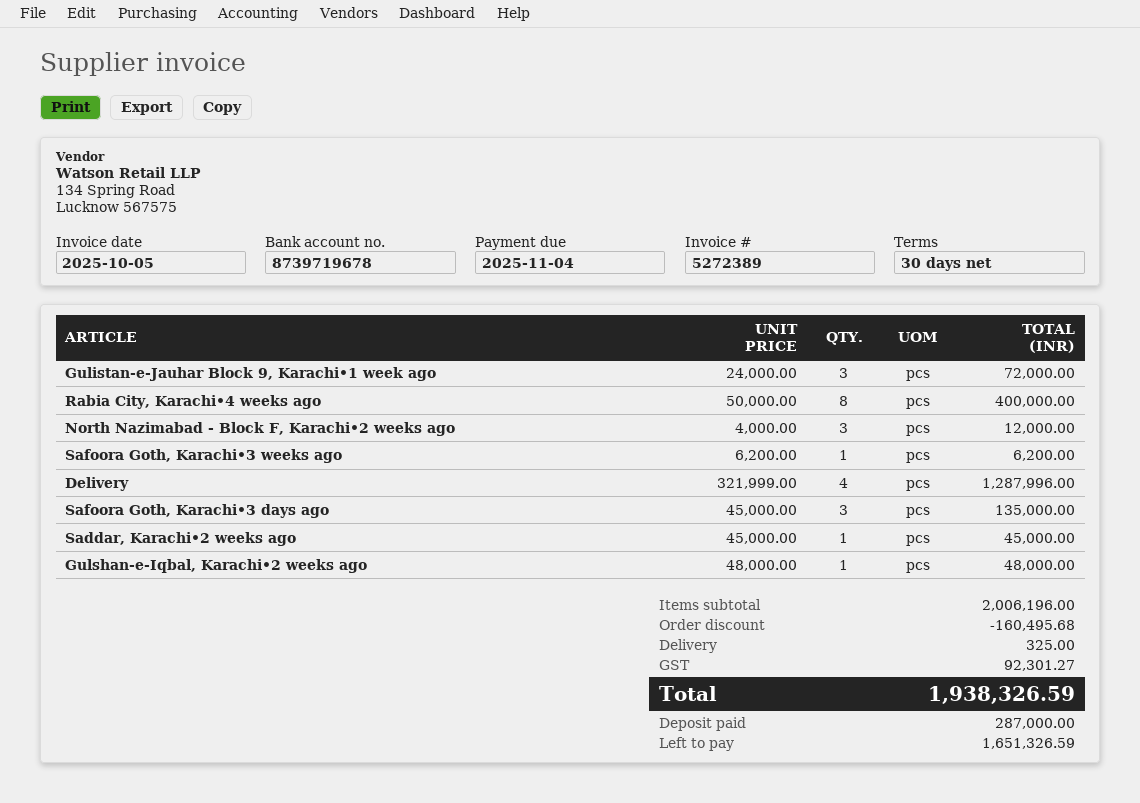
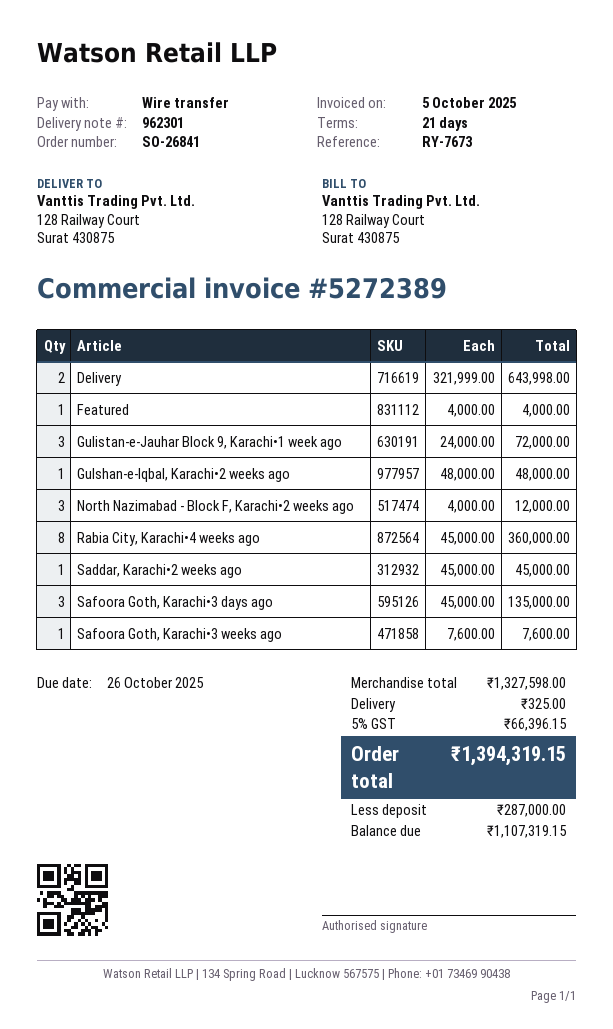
payment terms: 30 days -> 21 days
due date: 2025-11-04 -> 2025-10-26
Rabia City, Karachi•4 weeks ago: 8 x 50000.00 = 400000.00 -> 8 x 45000.00 = 360000.00
Safoora Goth, Karachi•3 weeks ago: 1 x 6200.00 = 6200.00 -> 1 x 7600.00 = 7600.00
Delivery: 4 x 321999.00 = 1287996.00 -> 2 x 321999.00 = 643998.00
Featured: none -> 1 x 4000.00 = 4000.00
subtotal: 2006196.00 -> 1327598.00
discount: 160495.68 -> none
tax: 92301.27 -> 66396.15
total: 1938326.59 -> 1394319.15
balance: 1651326.59 -> 1107319.15

